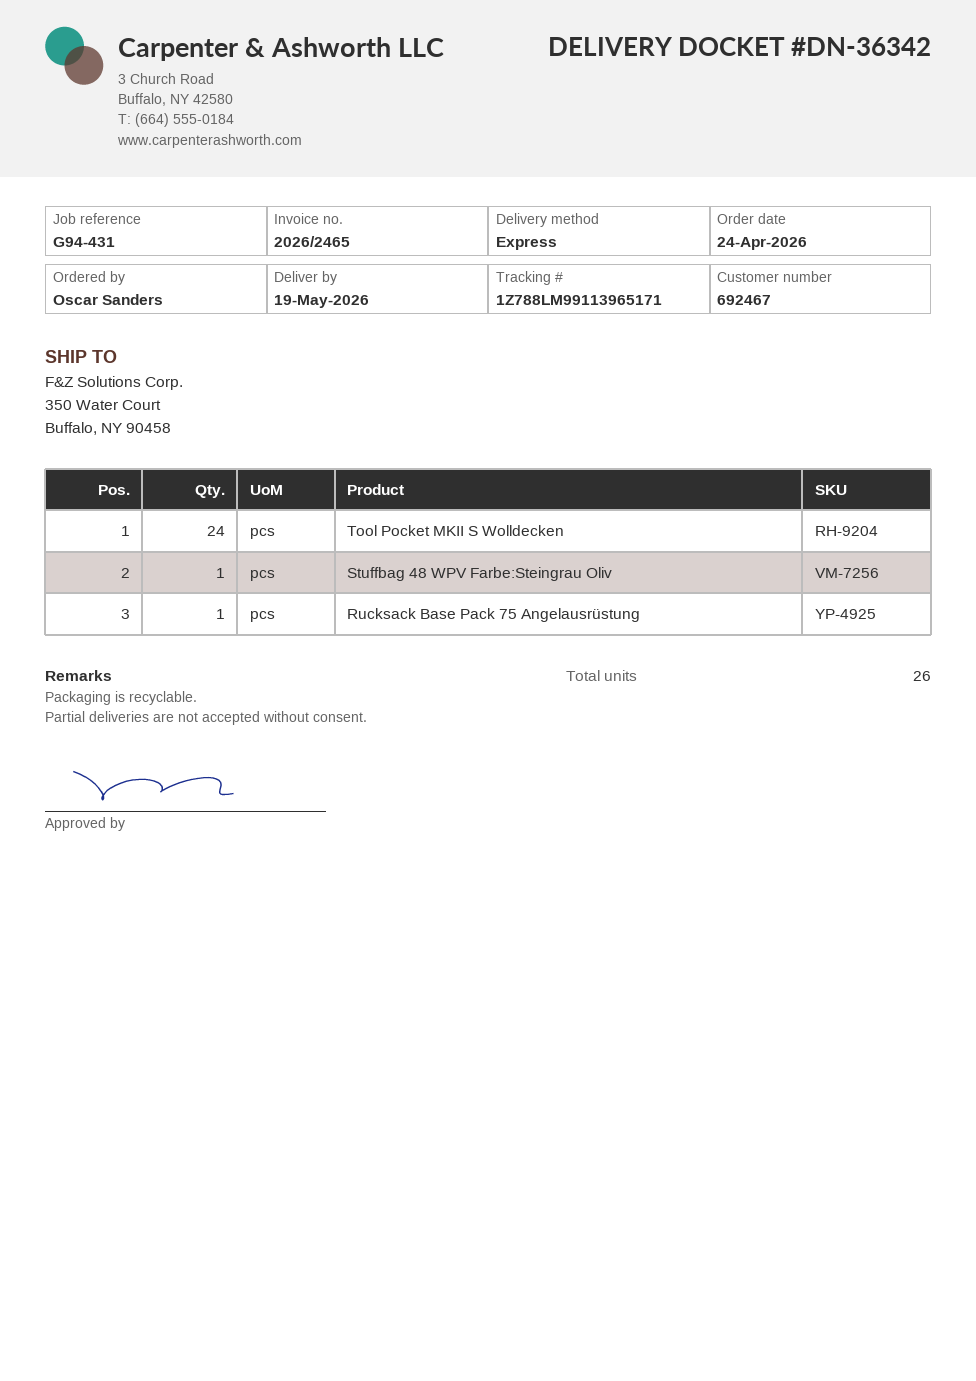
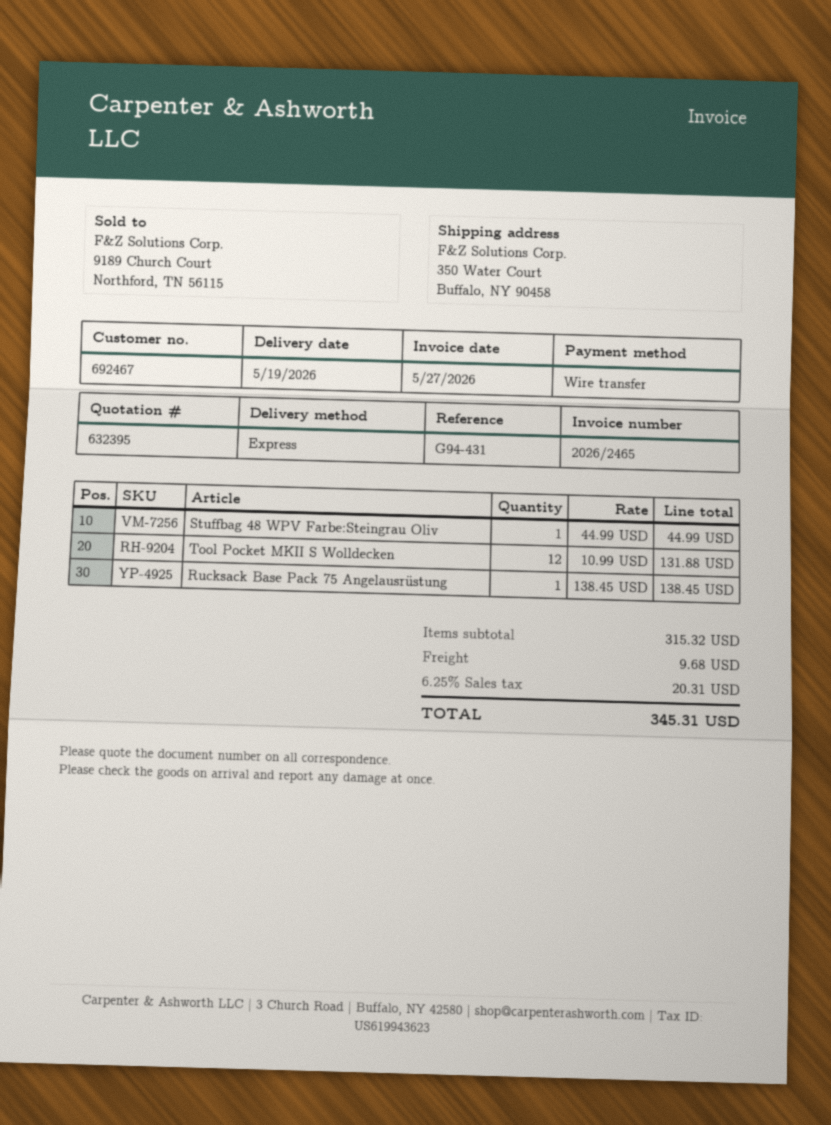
Tool Pocket MKII S Wolldecken: 24 -> 12

